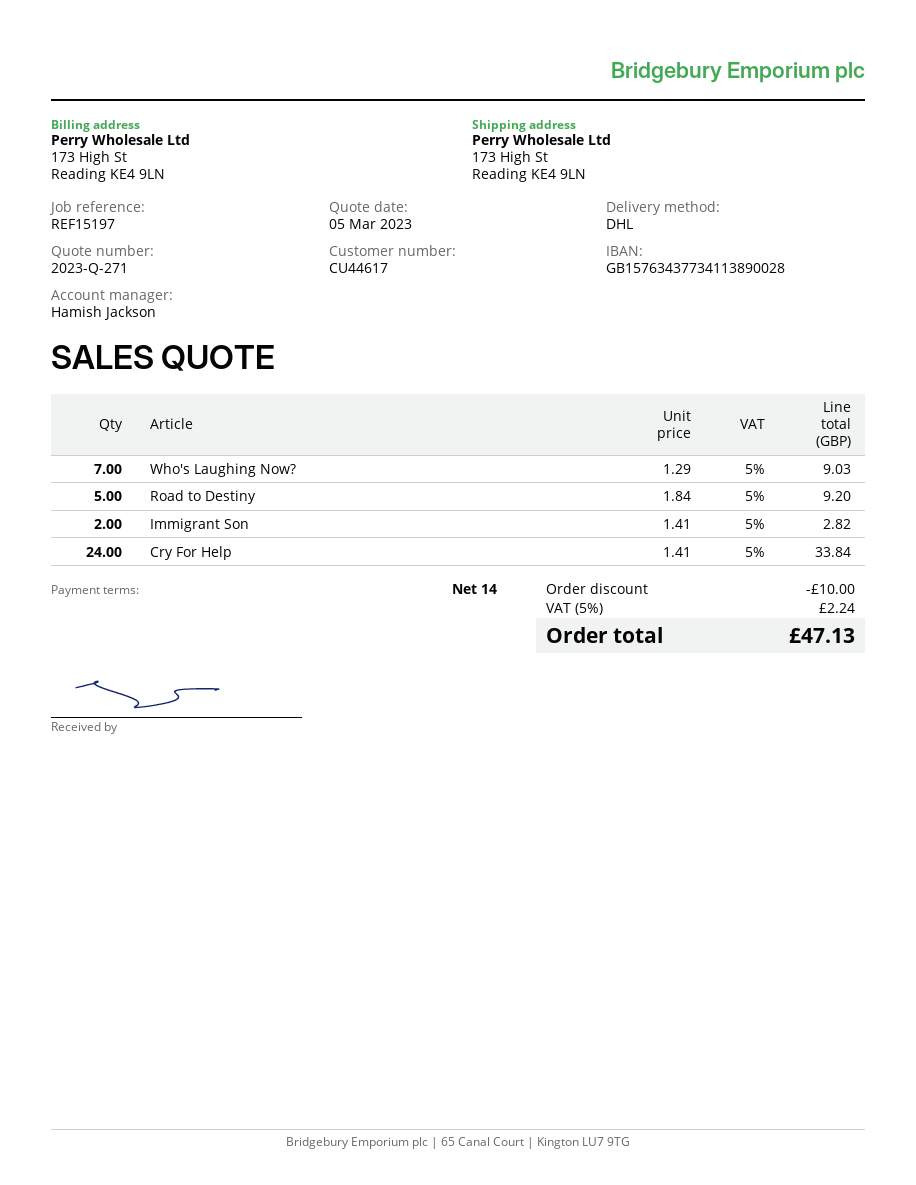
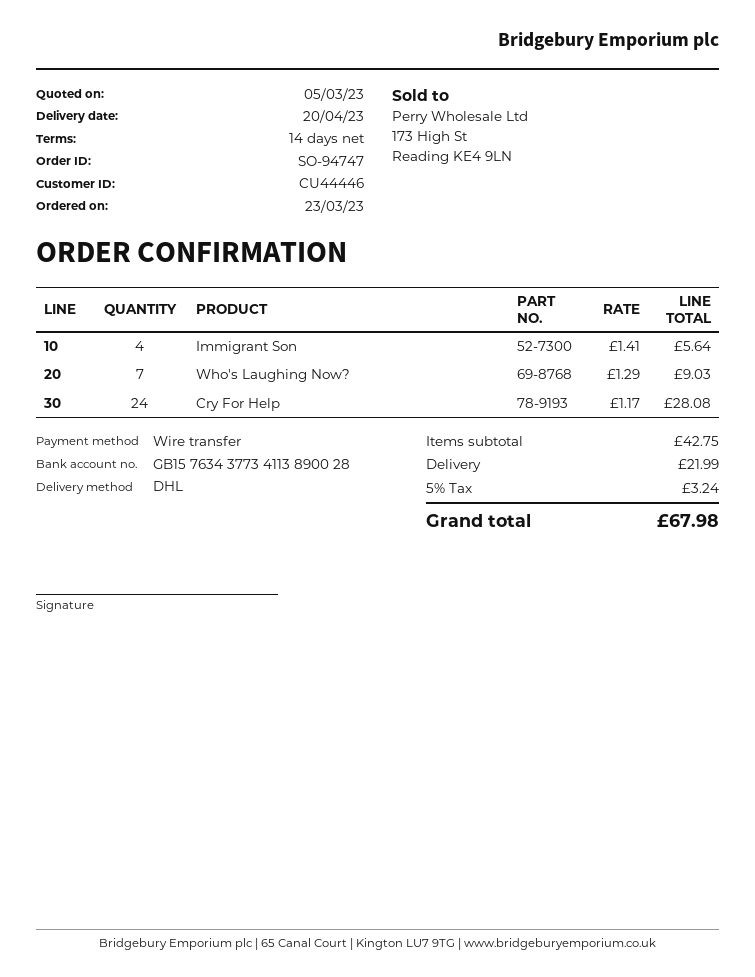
customer number: CU44617 -> CU44446
Road to Destiny: 5 x 1.84 = 9.20 -> none
Immigrant Son: 2 x 1.41 = 2.82 -> 4 x 1.41 = 5.64
Cry For Help: 24 x 1.41 = 33.84 -> 24 x 1.17 = 28.08
discount: 10.00 -> none
shipping: none -> 21.99
tax: 5% = 2.24 -> 5% = 3.24
total: 47.13 -> 67.98

